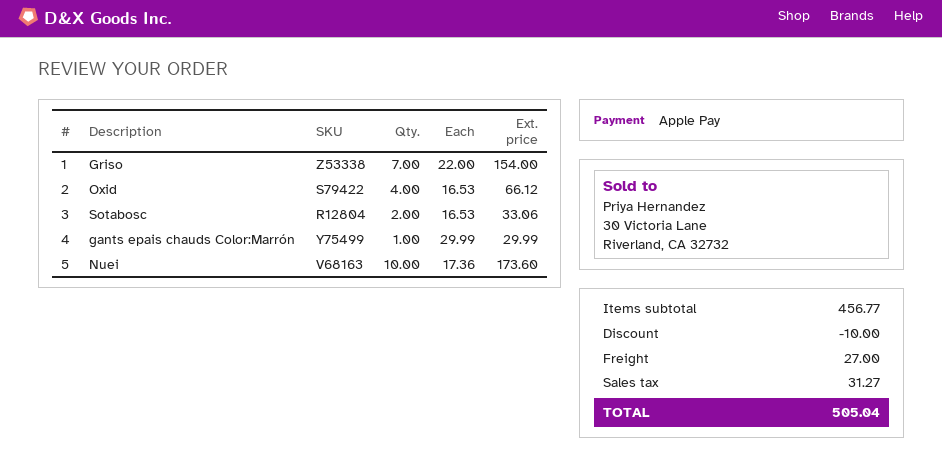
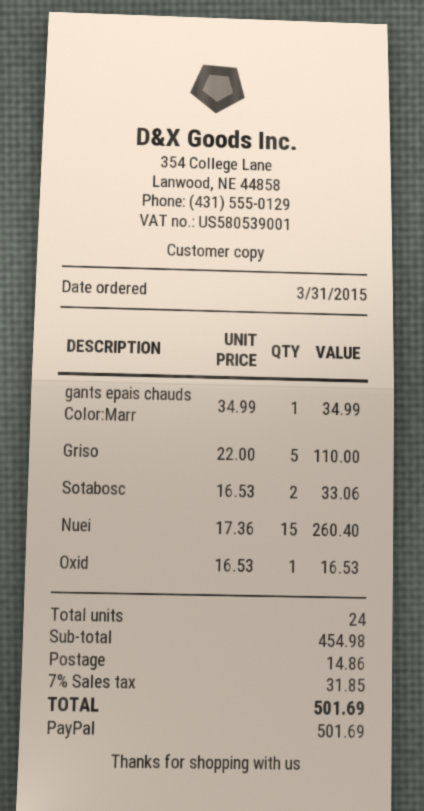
payment method: Apple Pay -> PayPal
Griso: 7 x 22.00 = 154.00 -> 5 x 22.00 = 110.00
Oxid: 4 x 16.53 = 66.12 -> 1 x 16.53 = 16.53
gants epais chauds Color:Marrón: 1 x 29.99 = 29.99 -> 1 x 34.99 = 34.99
Nuei: 10 x 17.36 = 173.60 -> 15 x 17.36 = 260.40
subtotal: 456.77 -> 454.98
discount: 10.00 -> none
shipping: 27.00 -> 14.86
tax: 31.27 -> 31.85
total: 505.04 -> 501.69

